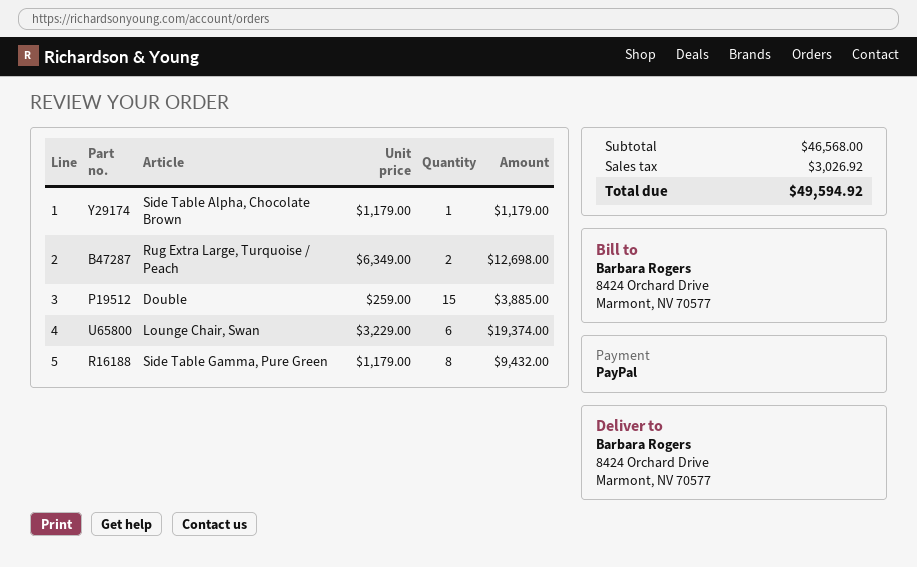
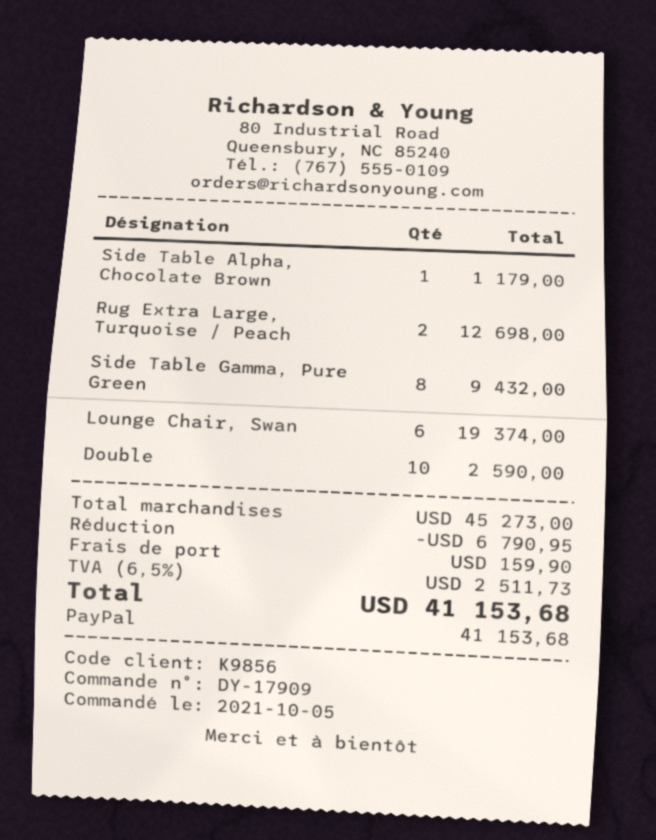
Double: 15 for 3885.00 -> 10 for 2590.00
subtotal: 46568.00 -> 45273.00
discount: none -> 6790.95
shipping: none -> 159.90
tax: 3026.92 -> 2511.73
total: 49594.92 -> 41153.68

